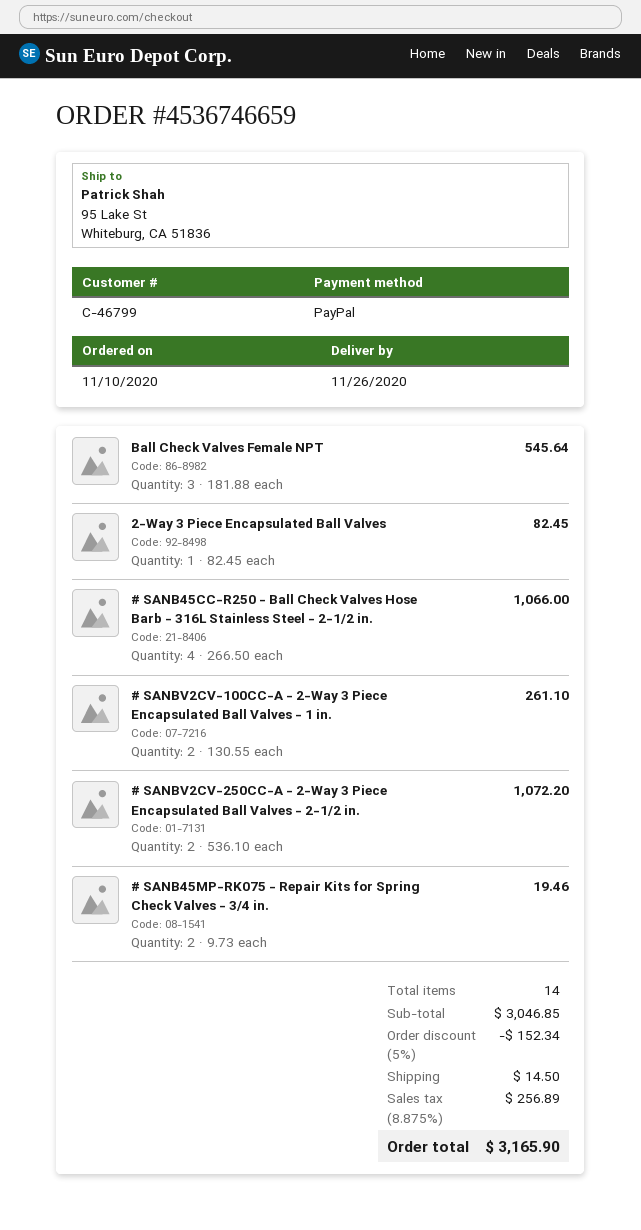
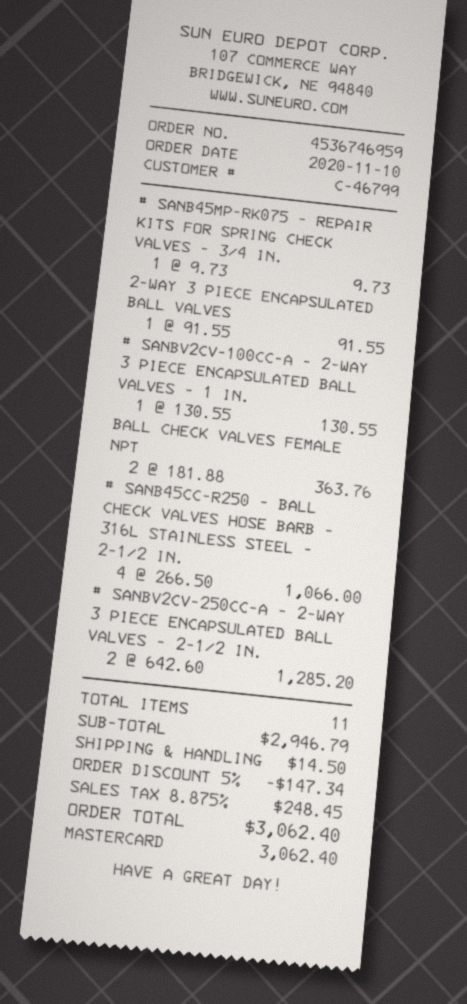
order number: 4536746659 -> 4536746959
payment method: PayPal -> Mastercard
Ball Check Valves Female NPT: 3 x 181.88 = 545.64 -> 2 x 181.88 = 363.76
2-Way 3 Piece Encapsulated Ball Valves: 1 x 82.45 = 82.45 -> 1 x 91.55 = 91.55
# SANBV2CV-100CC-A - 2-Way 3 Piece Encapsulated Ball Valves - 1 in.: 2 x 130.55 = 261.10 -> 1 x 130.55 = 130.55
# SANBV2CV-250CC-A - 2-Way 3 Piece Encapsulated Ball Valves - 2-1/2 in.: 2 x 536.10 = 1072.20 -> 2 x 642.60 = 1285.20
# SANB45MP-RK075 - Repair Kits for Spring Check Valves - 3/4 in.: 2 x 9.73 = 19.46 -> 1 x 9.73 = 9.73
total quantity: 14 -> 11
subtotal: 3046.85 -> 2946.79
discount: 5% = 152.34 -> 5% = 147.34
tax: 8.875% = 256.89 -> 8.875% = 248.45
total: 3165.90 -> 3062.40

